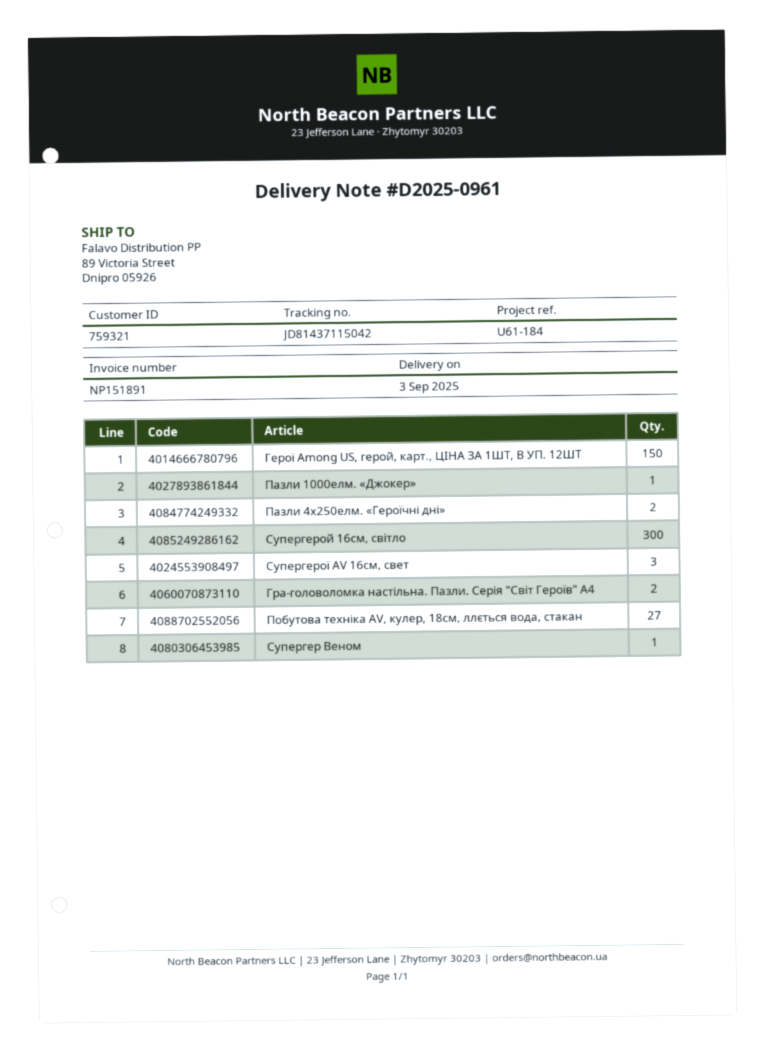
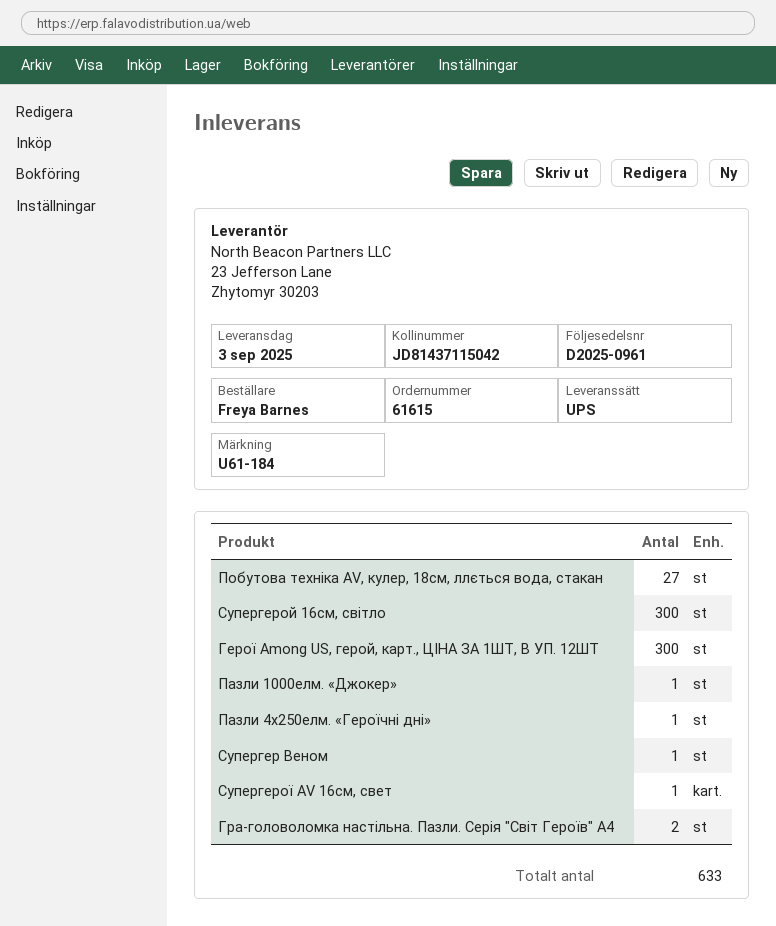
Герої Among US, герой, карт., ЦІНА ЗА 1ШТ, В УП. 12ШТ: 150 -> 300
Пазли 4х250елм. «Героїчні дні»: 2 -> 1
Супергерої AV 16см, свет: 3 -> 1

